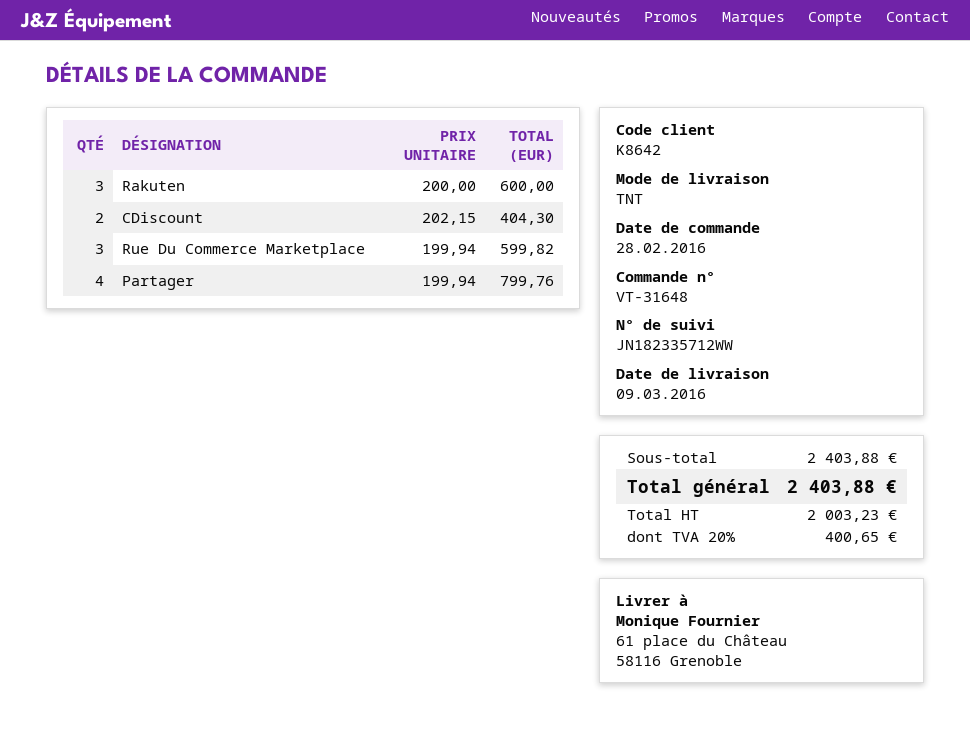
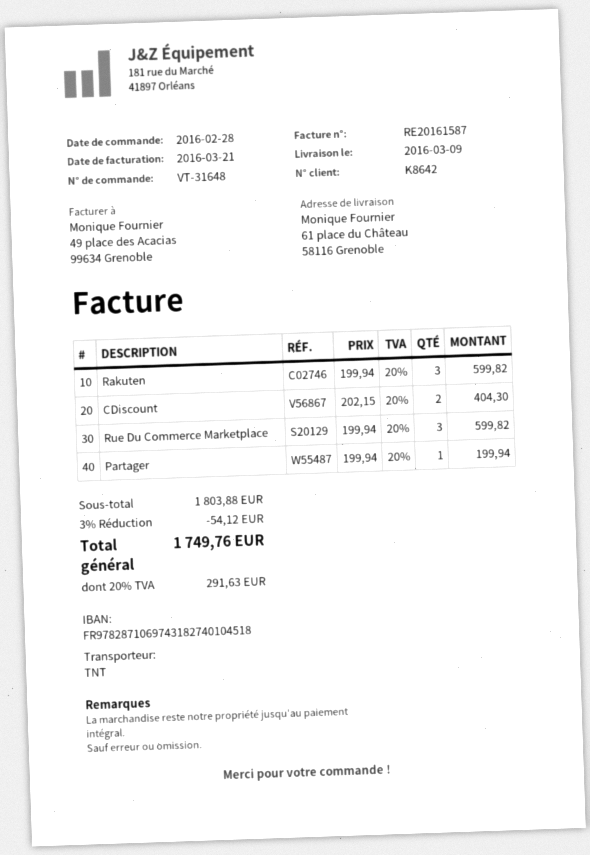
Rakuten: 3 x 200.00 = 600.00 -> 3 x 199.94 = 599.82
Partager: 4 x 199.94 = 799.76 -> 1 x 199.94 = 199.94
subtotal: 2403.88 -> 1803.88
discount: none -> 3% = 54.12
tax: 20% = 400.65 -> 20% = 291.63
total: 2403.88 -> 1749.76

